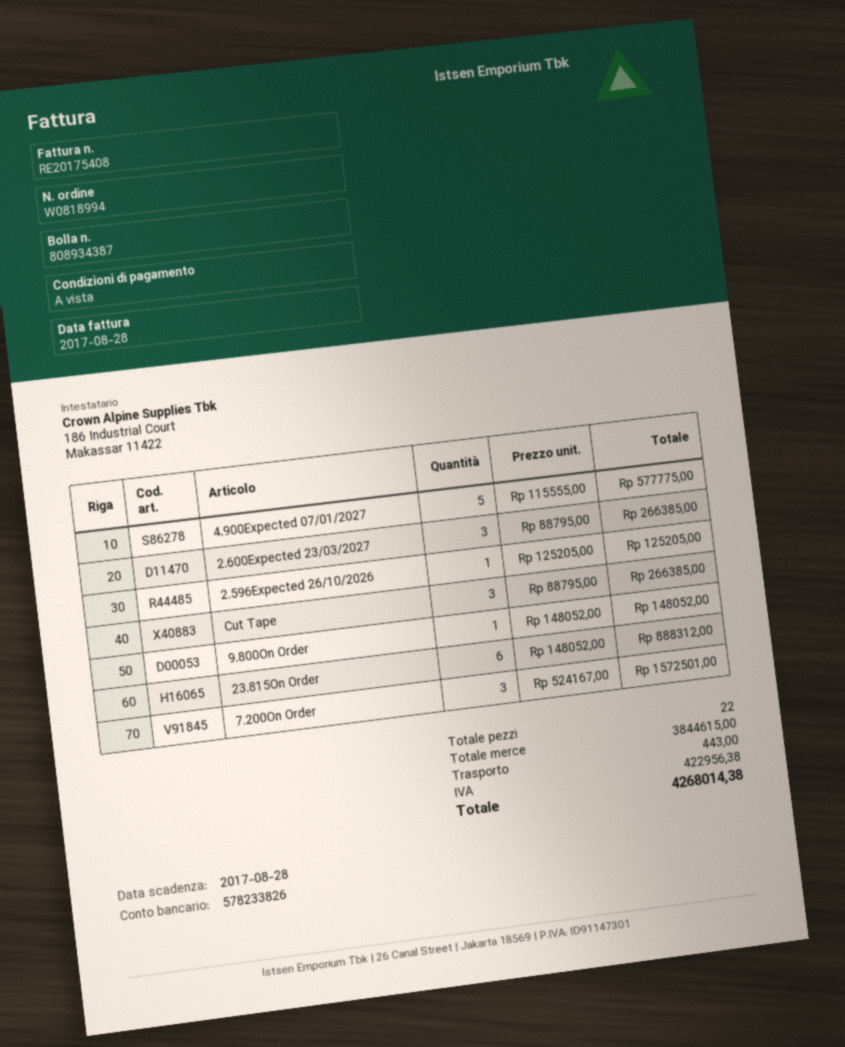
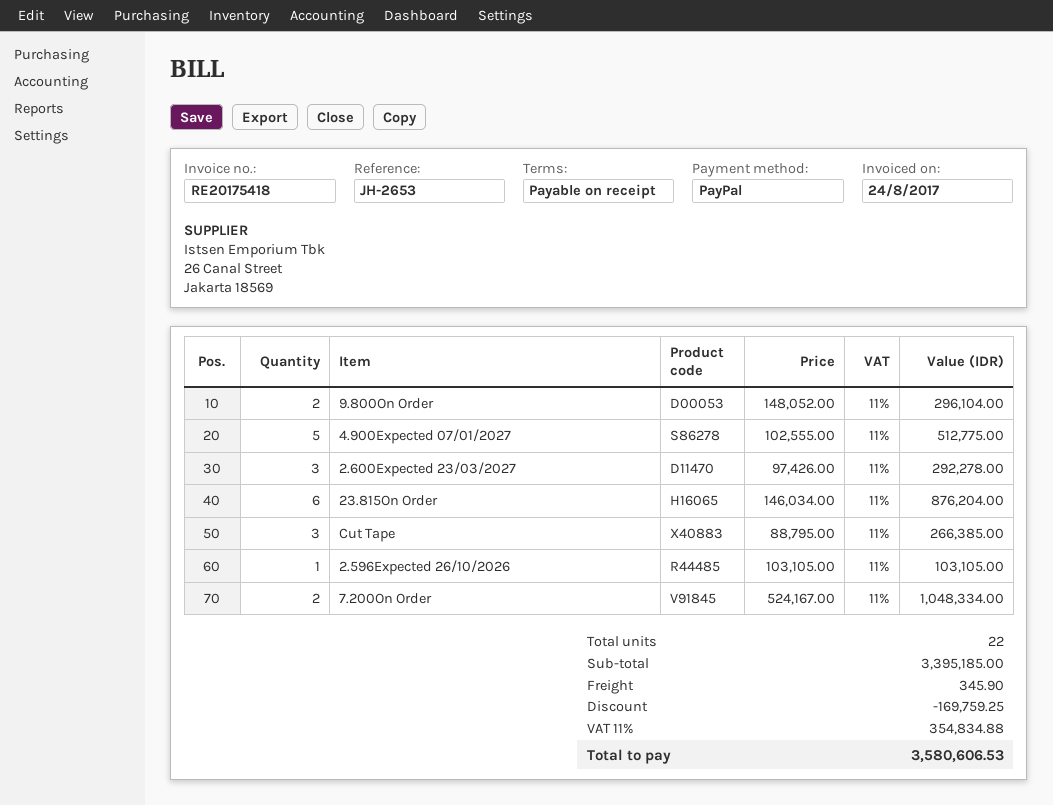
invoice number: RE20175408 -> RE20175418
invoice date: 2017-08-28 -> 2017-08-24
4.900Expected 07/01/2027: 5 x 115555.00 = 577775.00 -> 5 x 102555.00 = 512775.00
2.600Expected 23/03/2027: 3 x 88795.00 = 266385.00 -> 3 x 97426.00 = 292278.00
2.596Expected 26/10/2026: 1 x 125205.00 = 125205.00 -> 1 x 103105.00 = 103105.00
9.800On Order: 1 x 148052.00 = 148052.00 -> 2 x 148052.00 = 296104.00
23.815On Order: 6 x 148052.00 = 888312.00 -> 6 x 146034.00 = 876204.00
7.200On Order: 3 x 524167.00 = 1572501.00 -> 2 x 524167.00 = 1048334.00
subtotal: 3844615.00 -> 3395185.00
discount: none -> 169759.25
shipping: 443.00 -> 345.90
tax: 422956.38 -> 354834.88
total: 4268014.38 -> 3580606.53

